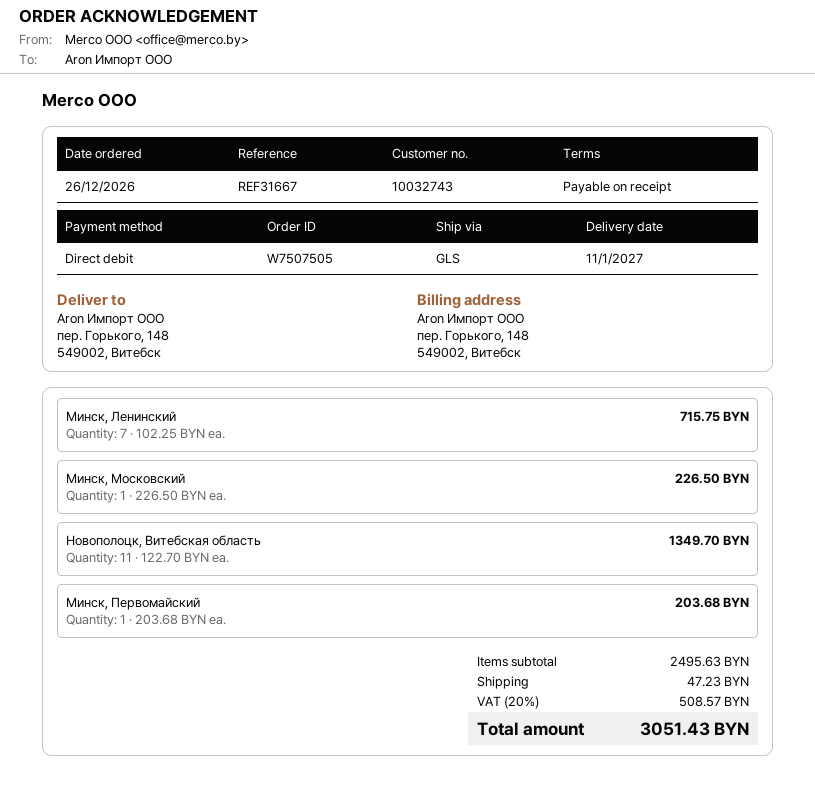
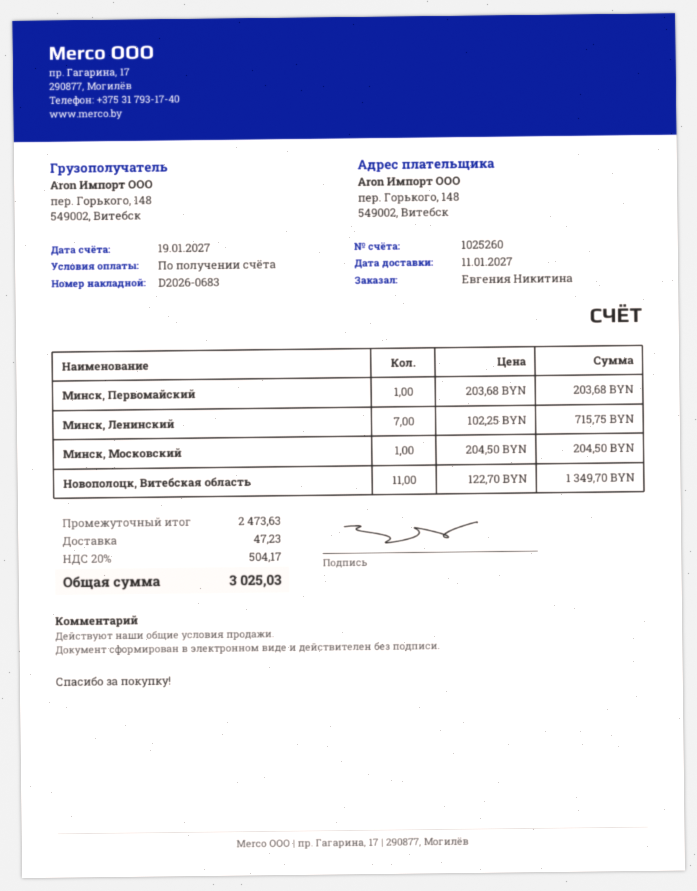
Минск, Московский: 1 x 226.50 = 226.50 -> 1 x 204.50 = 204.50
subtotal: 2495.63 -> 2473.63
tax: 20% = 508.57 -> 20% = 504.17
total: 3051.43 -> 3025.03

